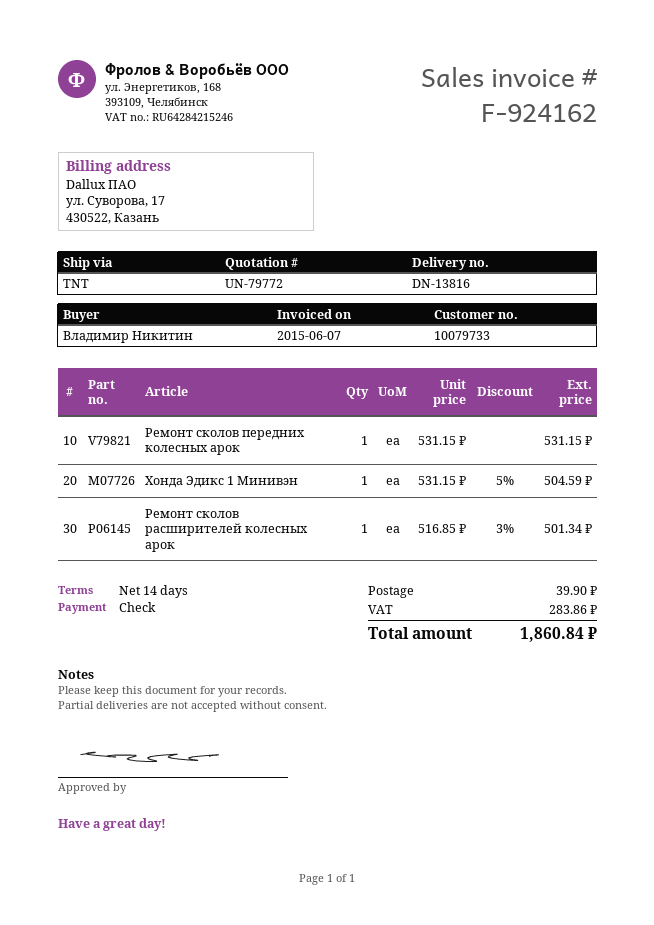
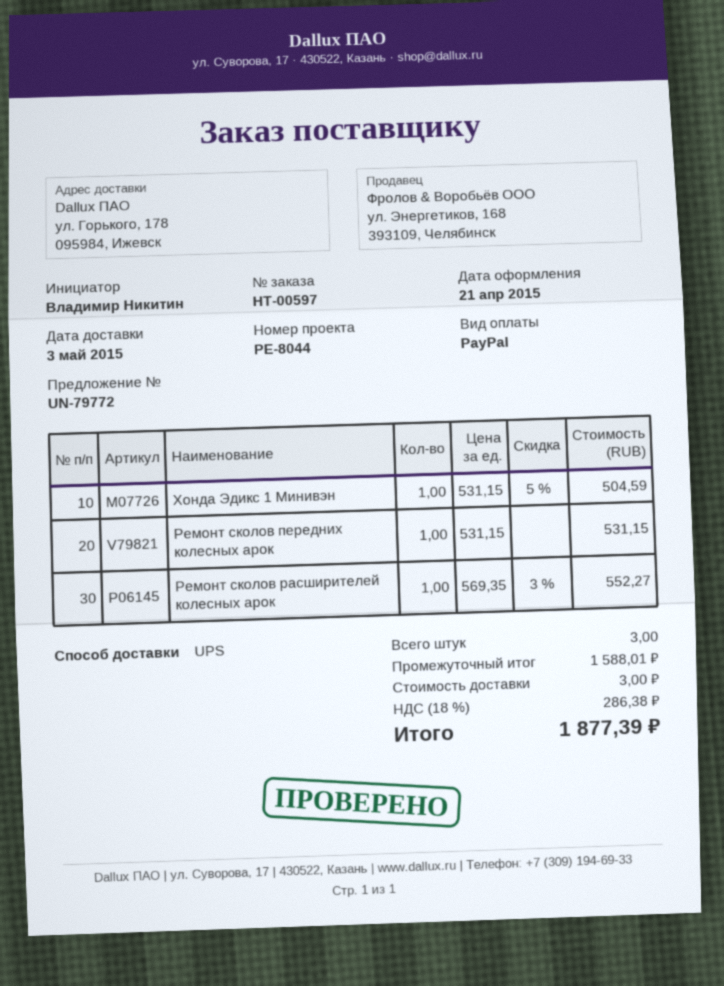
payment method: cheque -> PayPal
shipping method: TNT -> UPS
Ремонт сколов расширителей колесных арок: 1 x 516.85 - 3% = 501.34 -> 1 x 569.35 - 3% = 552.27
shipping: 39.90 -> 3.00
tax: 283.86 -> 286.38
total: 1860.84 -> 1877.39

